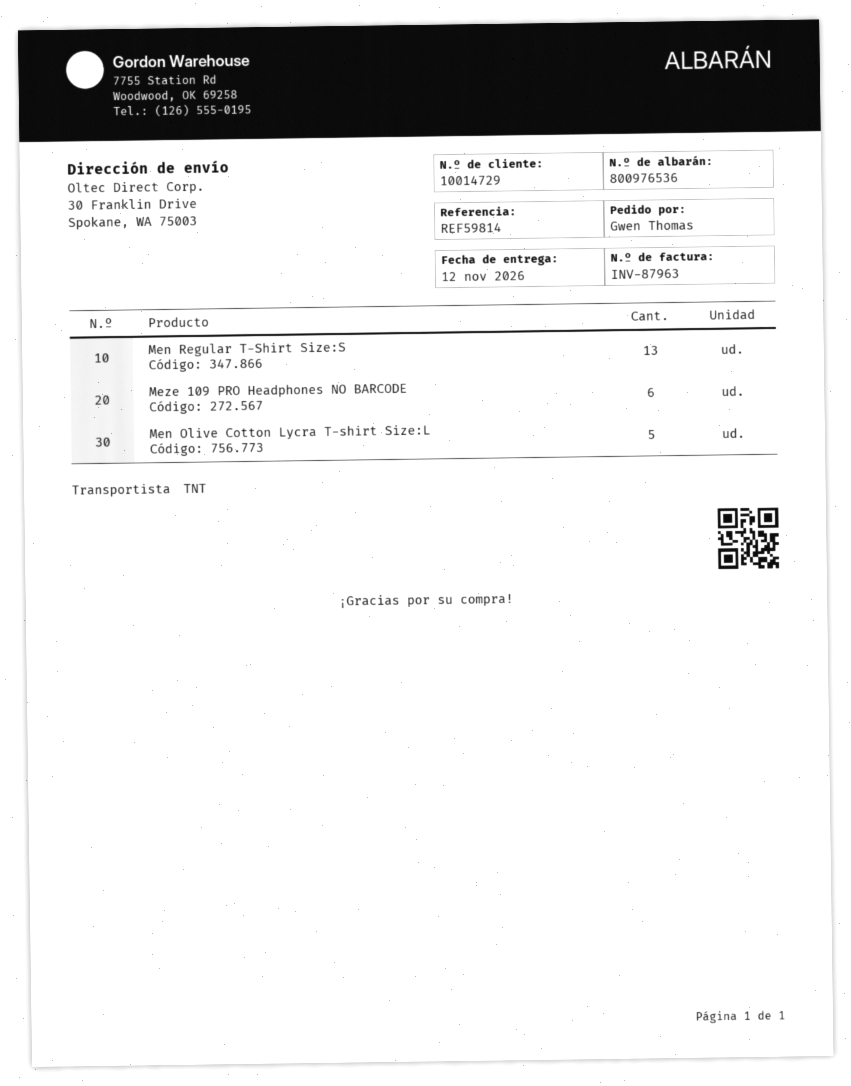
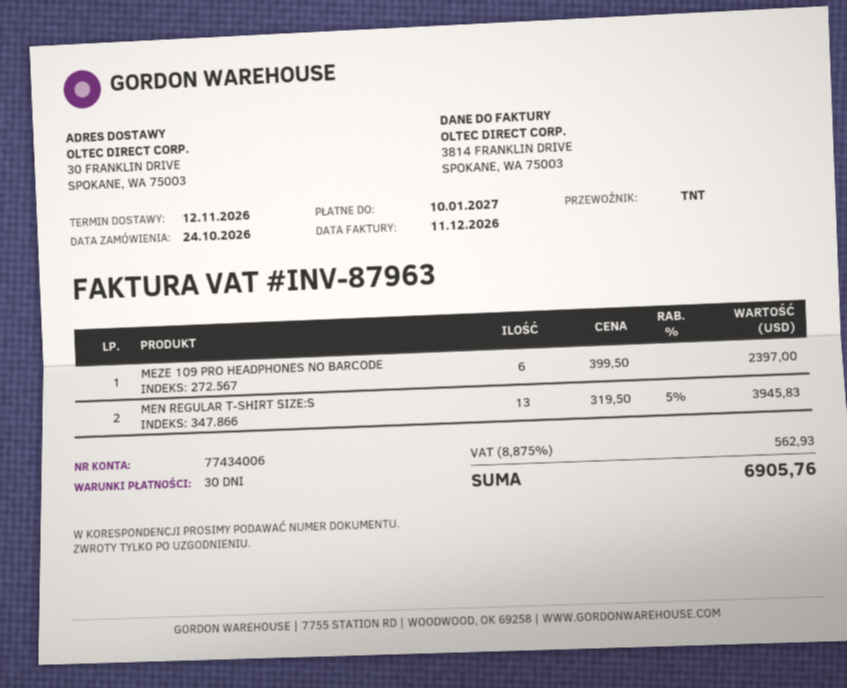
Men Olive Cotton Lycra T-shirt Size:L: 5 -> none

